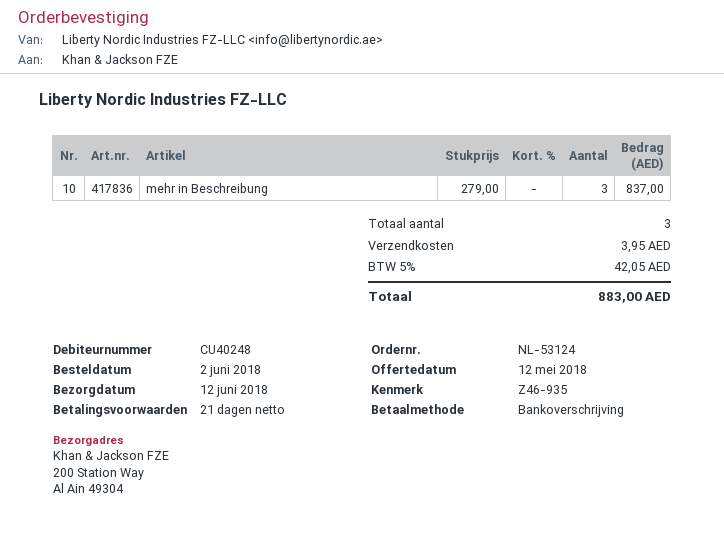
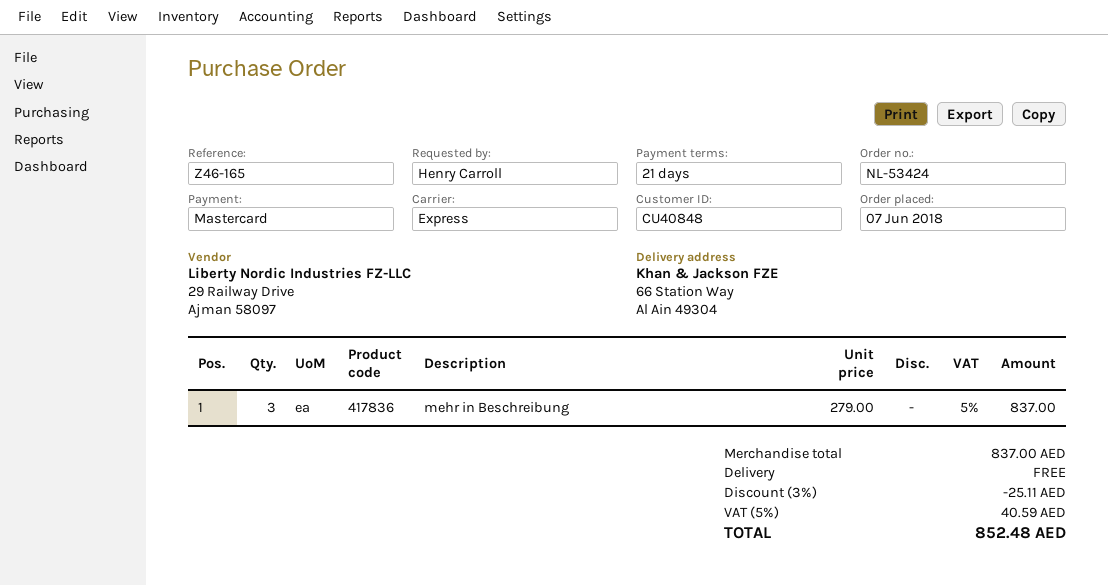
order number: NL-53124 -> NL-53424
order date: 2018-06-02 -> 2018-06-07
customer number: CU40248 -> CU40848
reference: Z46-935 -> Z46-165
payment method: bank transfer -> Mastercard
ship to: 200 Station Way, Al Ain 49304 -> 66 Station Way, Al Ain 49304
discount: none -> 3% = 25.11
shipping: 3.95 -> 0.00
tax: 5% = 42.05 -> 5% = 40.59
total: 883.00 -> 852.48

